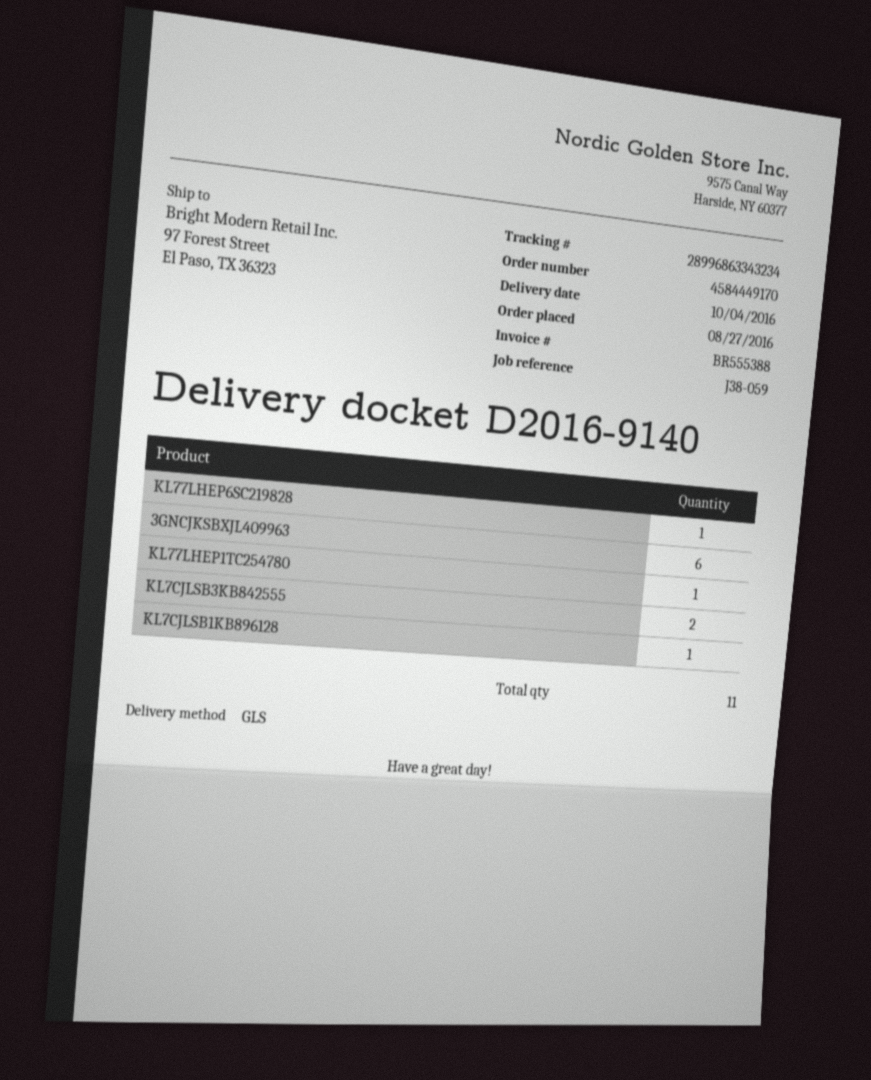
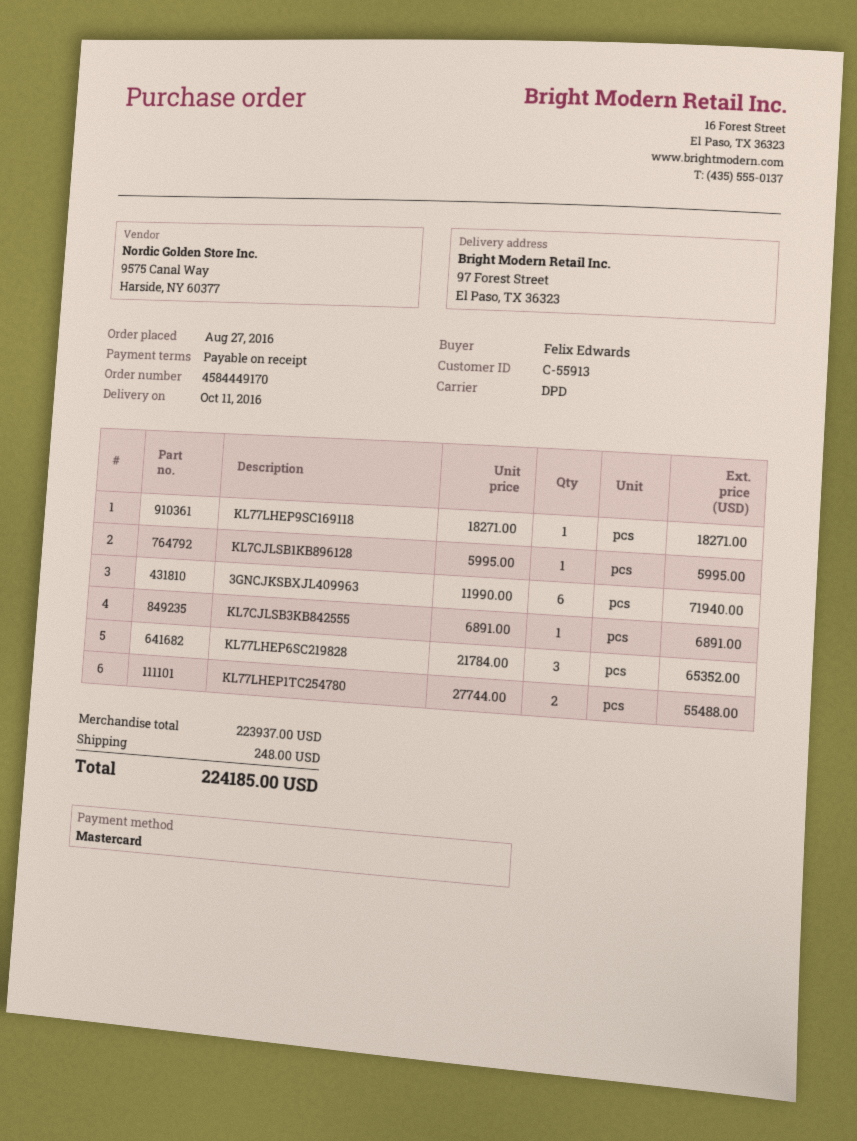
delivery date: 2016-10-04 -> 2016-10-11
shipping method: GLS -> DPD
KL77LHEP6SC219828: 1 -> 3
KL77LHEP1TC254780: 1 -> 2
KL7CJLSB3KB842555: 2 -> 1
KL77LHEP9SC169118: none -> 1

